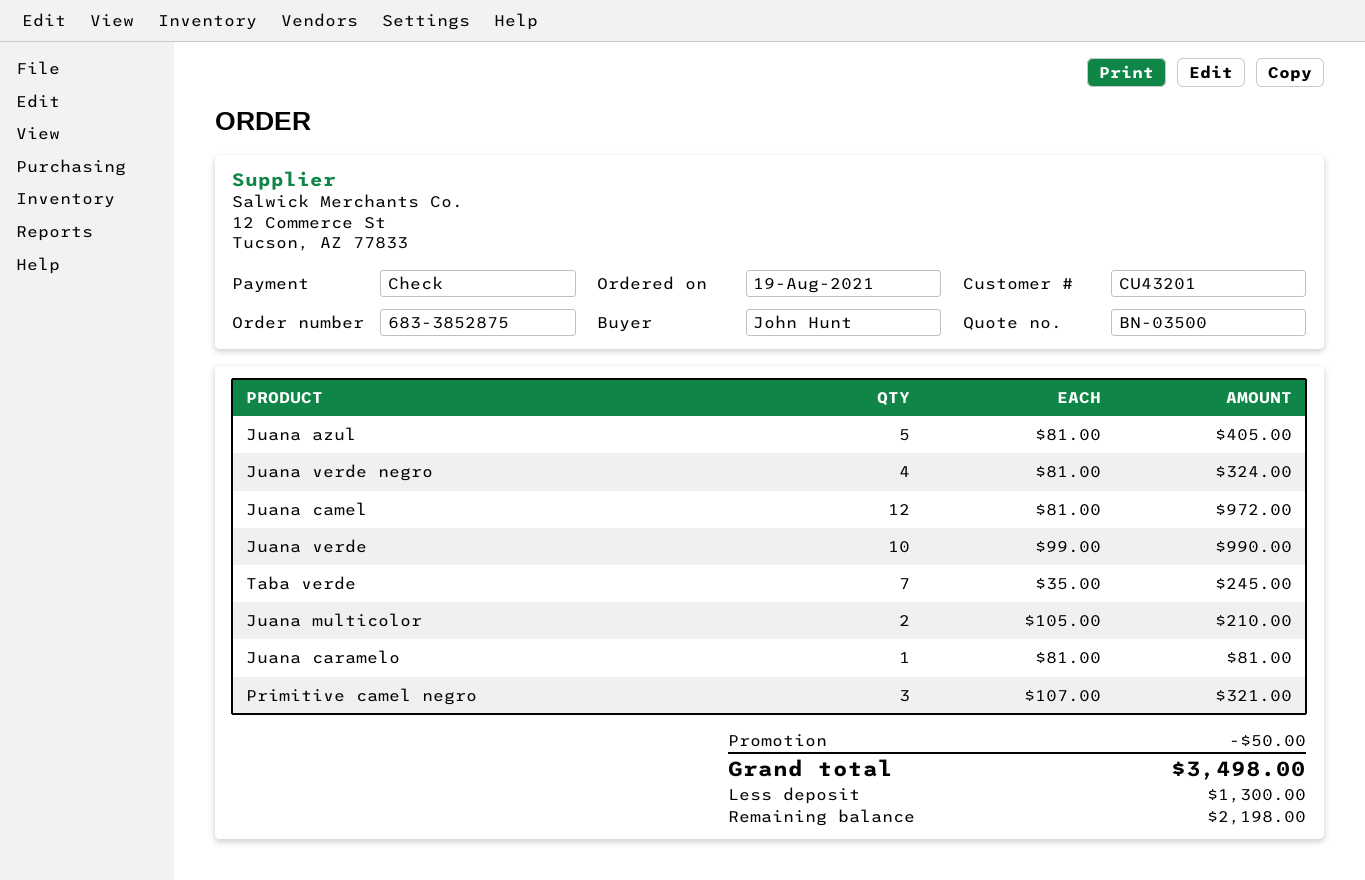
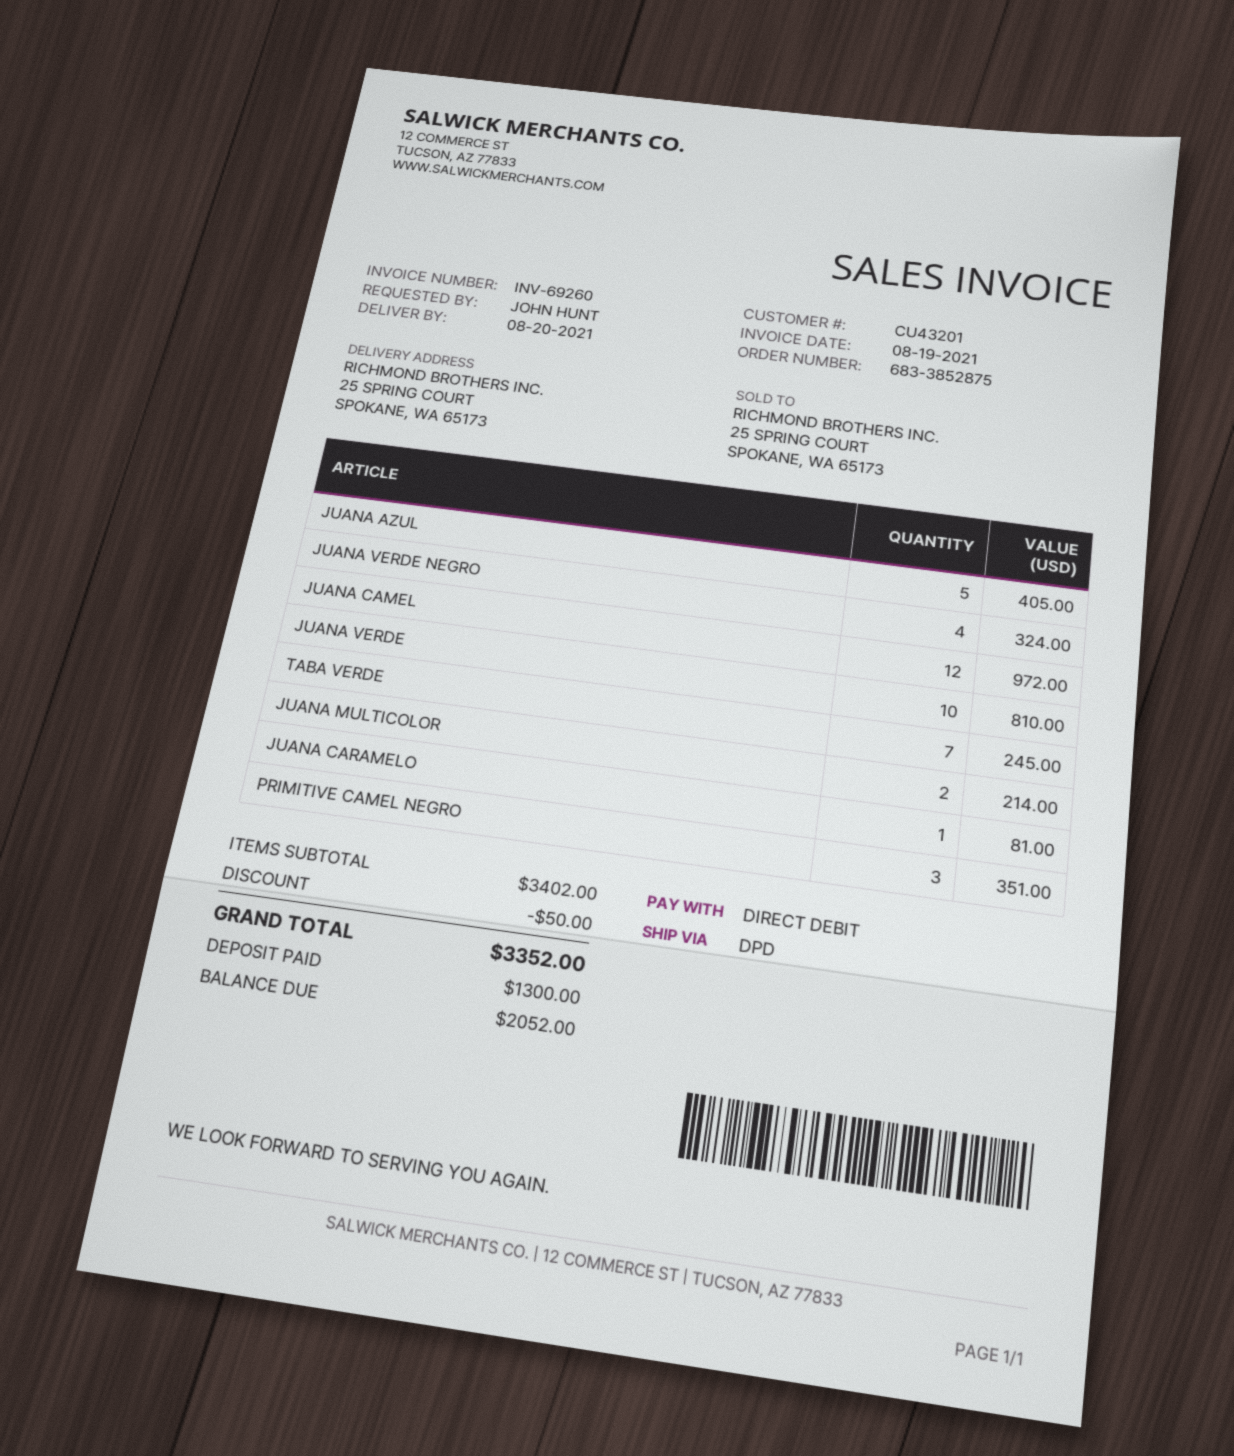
payment method: cheque -> direct debit
Juana verde: 10 for 990.00 -> 10 for 810.00
Juana multicolor: 2 for 210.00 -> 2 for 214.00
Primitive camel negro: 3 for 321.00 -> 3 for 351.00
total: 3498.00 -> 3352.00
balance: 2198.00 -> 2052.00

